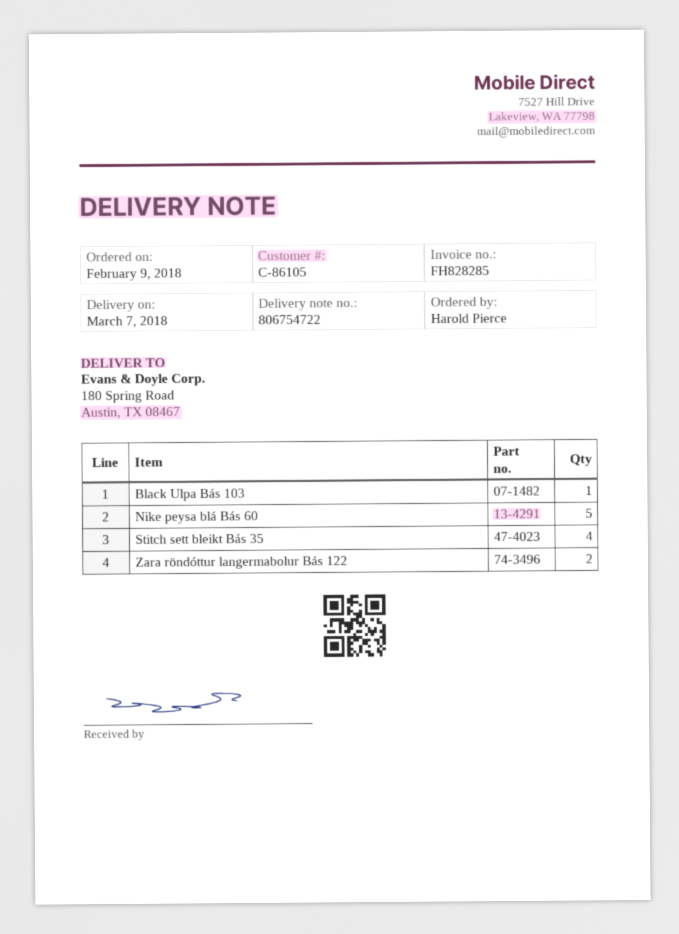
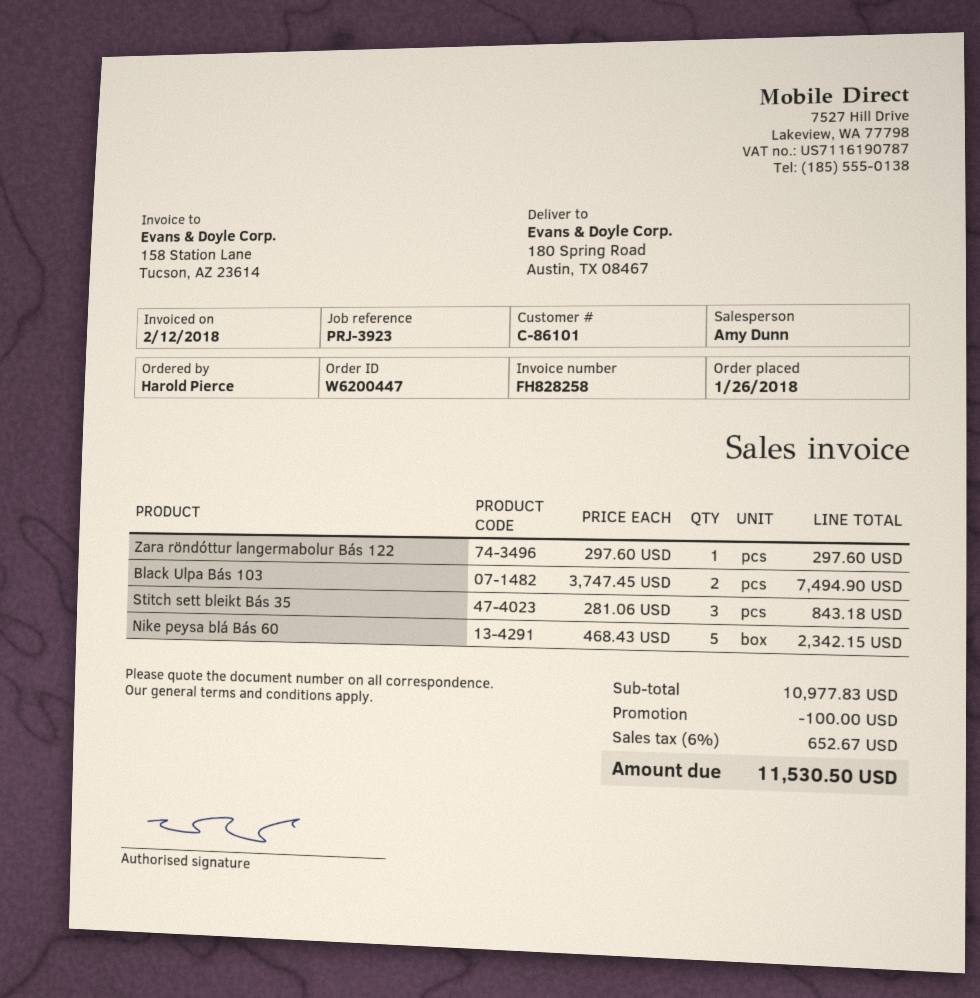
order date: 2018-02-09 -> 2018-01-26
invoice number: FH828285 -> FH828258
customer number: C-86105 -> C-86101
Black Ulpa Bás 103: 1 -> 2
Stitch sett bleikt Bás 35: 4 -> 3
Zara röndóttur langermabolur Bás 122: 2 -> 1

